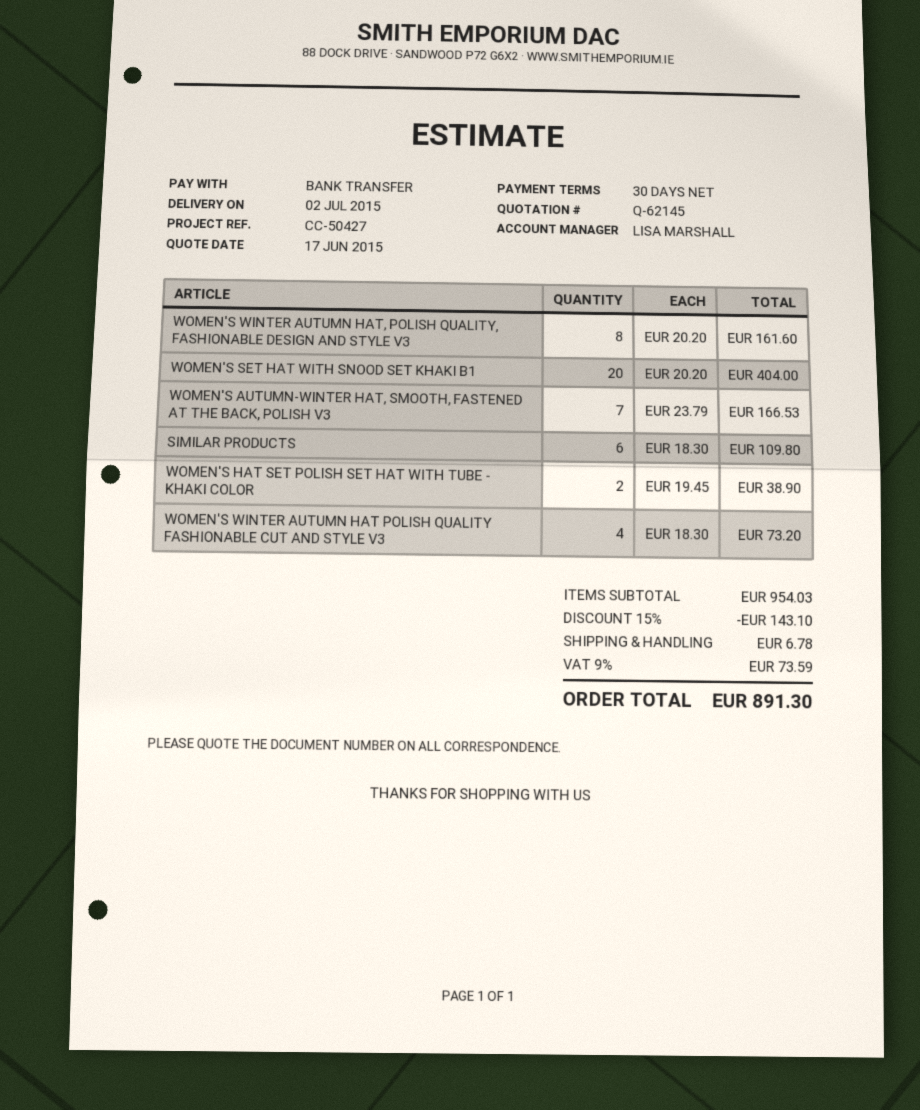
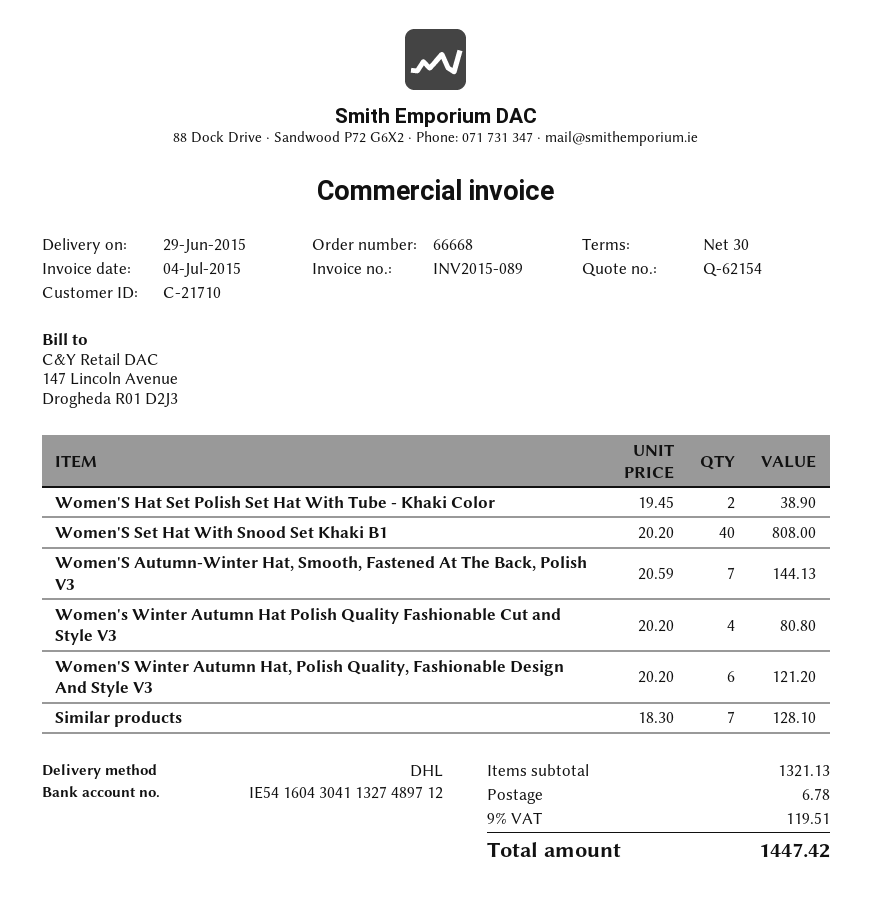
quote number: Q-62145 -> Q-62154
delivery date: 2015-07-02 -> 2015-06-29
WOMEN'S WINTER AUTUMN HAT, POLISH QUALITY, FASHIONABLE DESIGN AND STYLE V3: 8 x 20.20 = 161.60 -> 6 x 20.20 = 121.20
WOMEN'S SET HAT WITH SNOOD SET KHAKI B1: 20 x 20.20 = 404.00 -> 40 x 20.20 = 808.00
WOMEN'S AUTUMN-WINTER HAT, SMOOTH, FASTENED AT THE BACK, POLISH V3: 7 x 23.79 = 166.53 -> 7 x 20.59 = 144.13
SIMILAR PRODUCTS: 6 x 18.30 = 109.80 -> 7 x 18.30 = 128.10
WOMEN'S WINTER AUTUMN HAT POLISH QUALITY FASHIONABLE CUT AND STYLE V3: 4 x 18.30 = 73.20 -> 4 x 20.20 = 80.80
subtotal: 954.03 -> 1321.13
discount: 15% = 143.10 -> none
tax: 9% = 73.59 -> 9% = 119.51
total: 891.30 -> 1447.42

